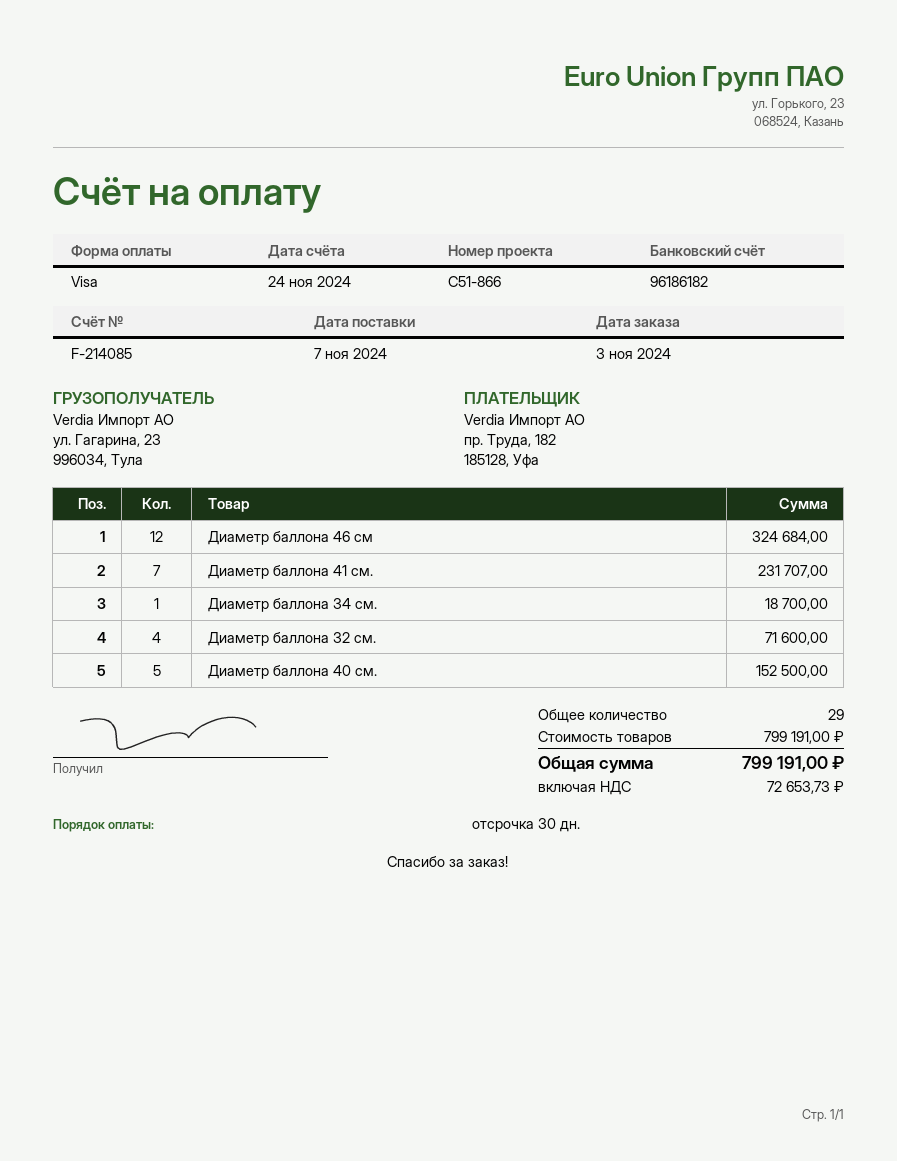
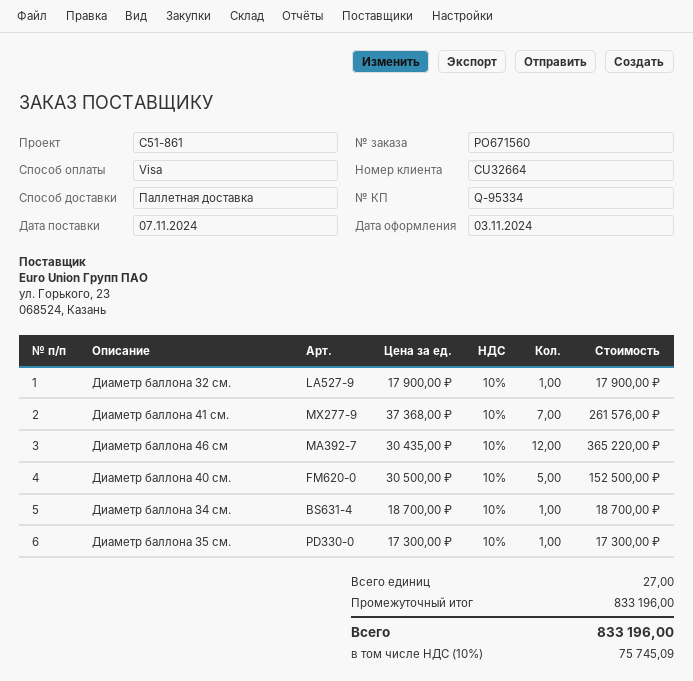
reference: C51-866 -> C51-861
Диаметр баллона 46 см: 12 for 324684.00 -> 12 for 365220.00
Диаметр баллона 41 см.: 7 for 231707.00 -> 7 for 261576.00
Диаметр баллона 32 см.: 4 for 71600.00 -> 1 for 17900.00
Диаметр баллона 35 см.: none -> 1 for 17300.00
total quantity: 29 -> 27
subtotal: 799191.00 -> 833196.00
tax: 72653.73 -> 75745.09
total: 799191.00 -> 833196.00

